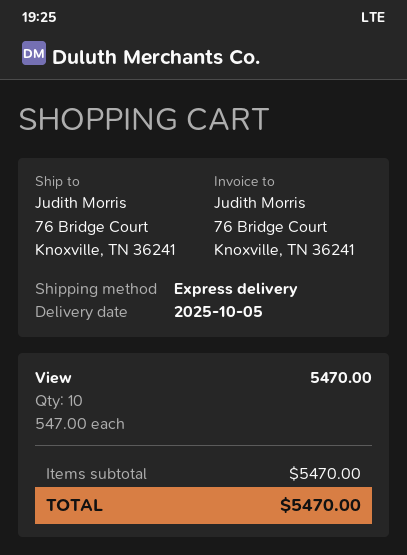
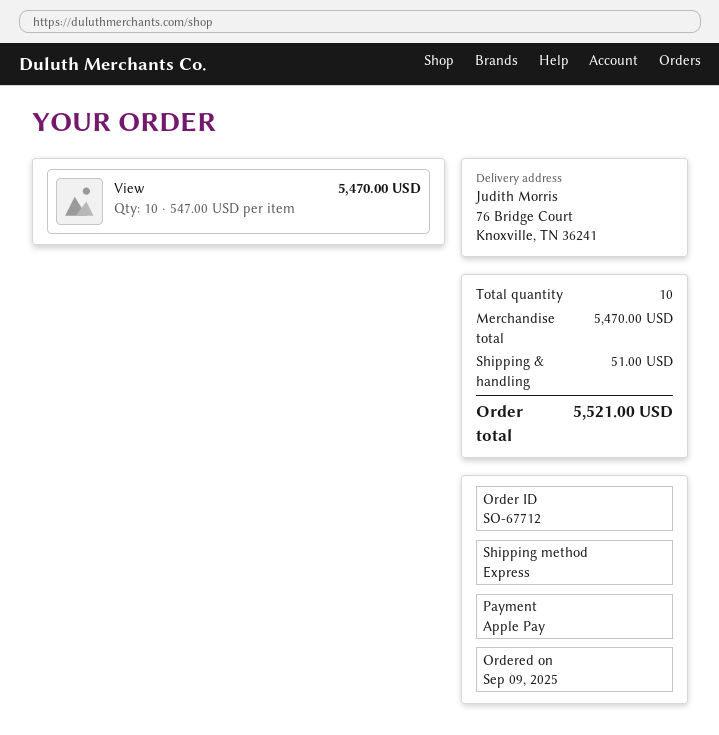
shipping: none -> 51.00
total: 5470.00 -> 5521.00

